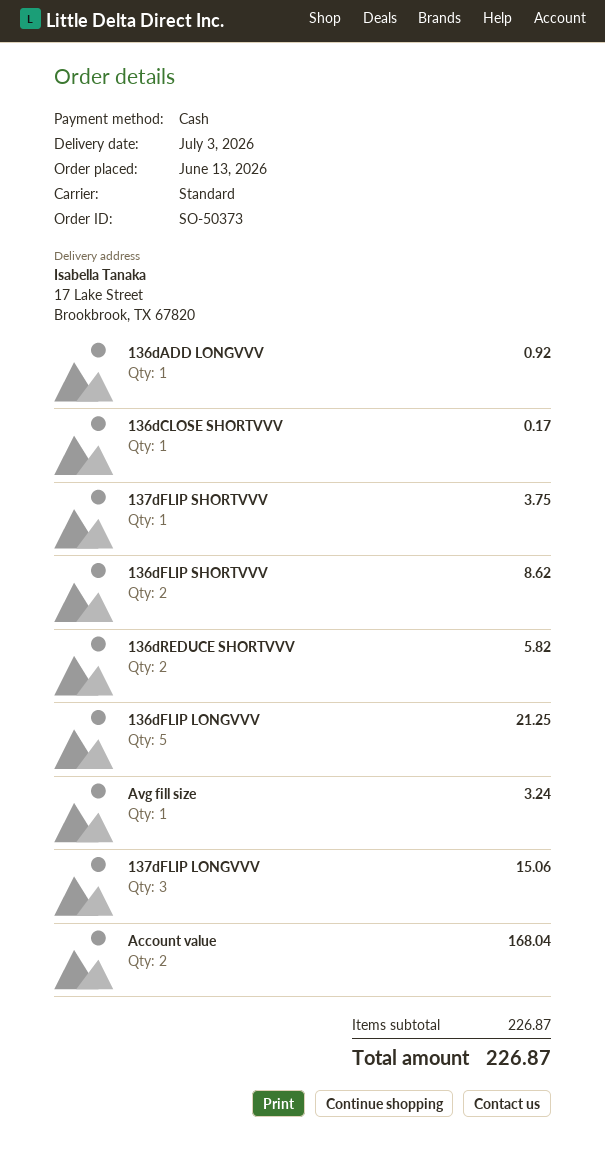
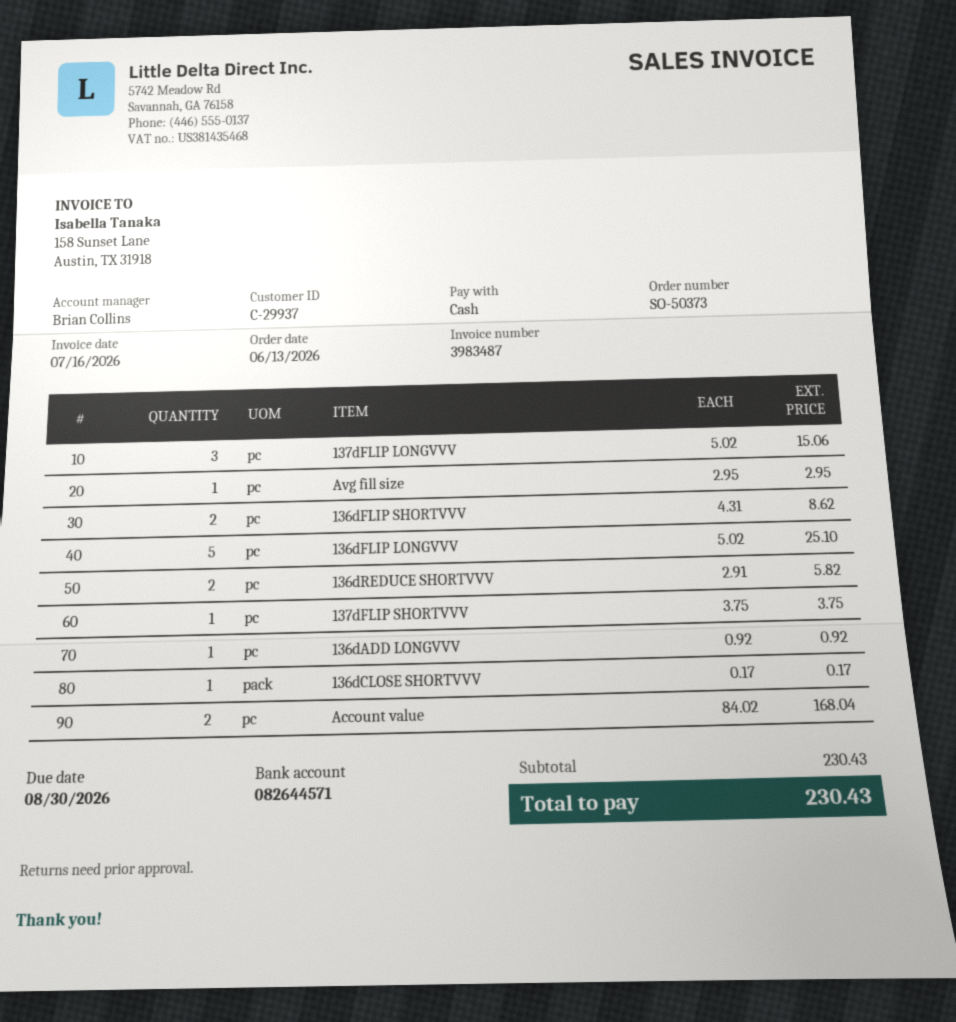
136dFLIP LONGVVV: 5 for 21.25 -> 5 for 25.10
Avg fill size: 1 for 3.24 -> 1 for 2.95
subtotal: 226.87 -> 230.43
total: 226.87 -> 230.43

